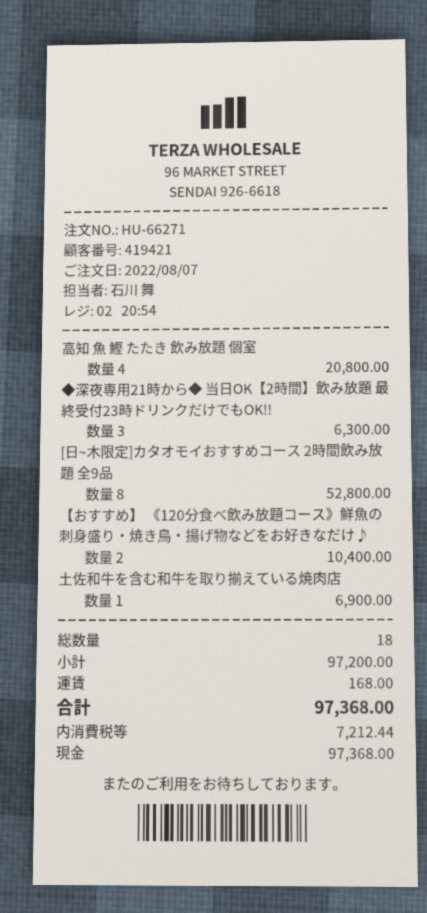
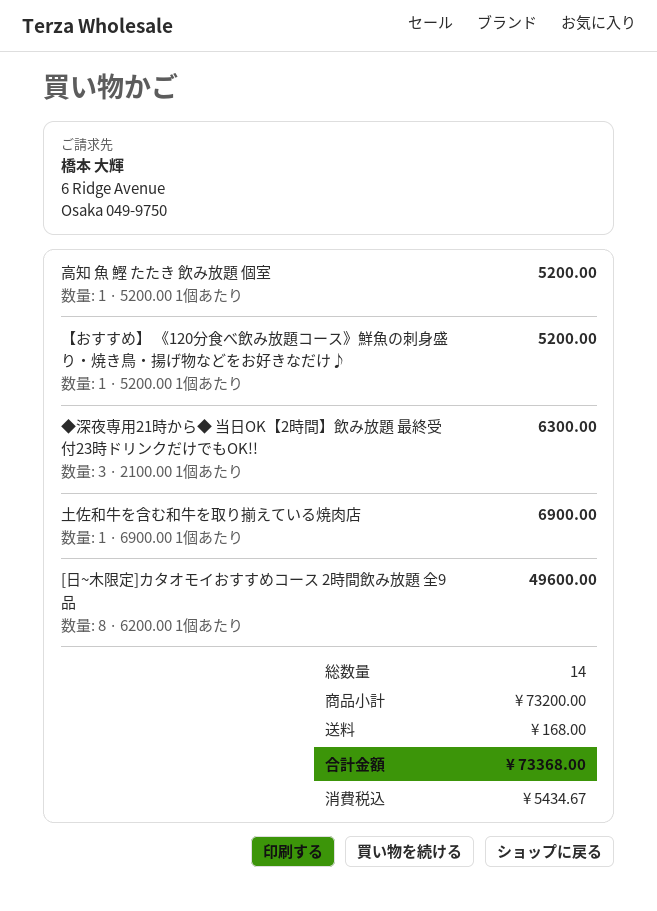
高知 魚 鰹 たたき 飲み放題 個室: 4 for 20800.00 -> 1 for 5200.00
[日~木限定]カタオモイおすすめコース 2時間飲み放題 全9品: 8 for 52800.00 -> 8 for 49600.00
【おすすめ】 《120分食べ飲み放題コース》鮮魚の刺身盛り・焼き鳥・揚げ物などをお好きなだけ♪: 2 for 10400.00 -> 1 for 5200.00
total quantity: 18 -> 14
subtotal: 97200.00 -> 73200.00
tax: 7212.44 -> 5434.67
total: 97368.00 -> 73368.00

